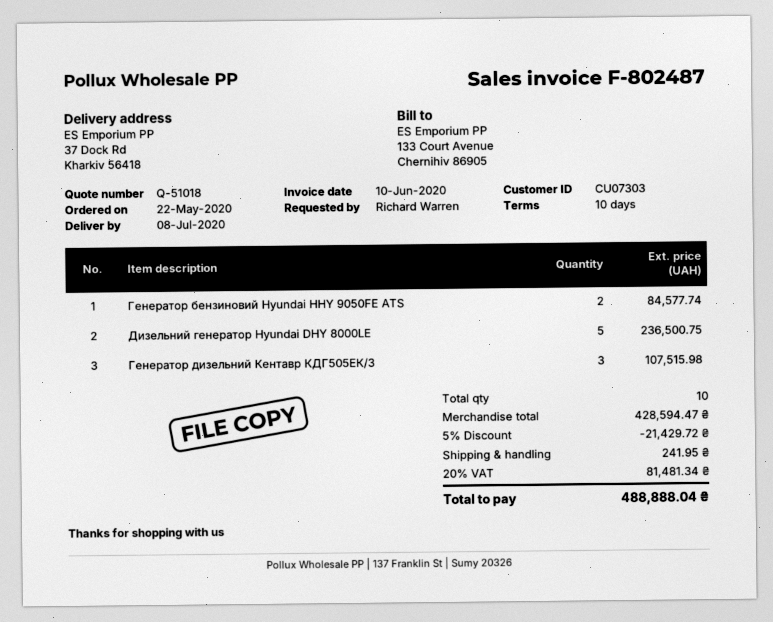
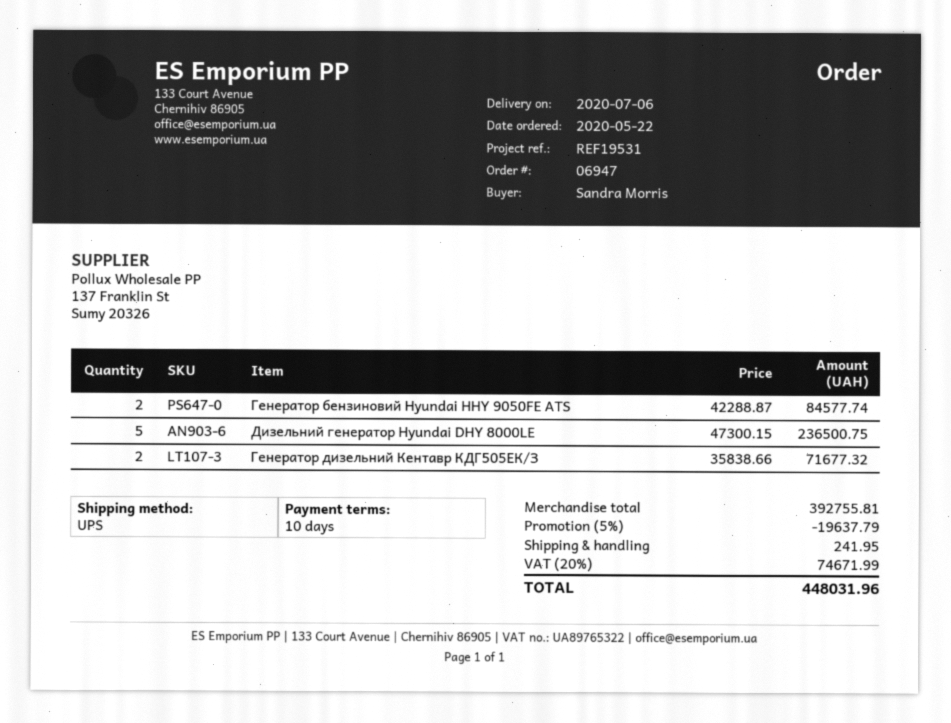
delivery date: 2020-07-08 -> 2020-07-06
ordered by: Richard Warren -> Sandra Morris
Генератор дизельний Кентавр КДГ505EК/З: 3 for 107515.98 -> 2 for 71677.32
subtotal: 428594.47 -> 392755.81
discount: 5% = 21429.72 -> 5% = 19637.79
tax: 20% = 81481.34 -> 20% = 74671.99
total: 488888.04 -> 448031.96

